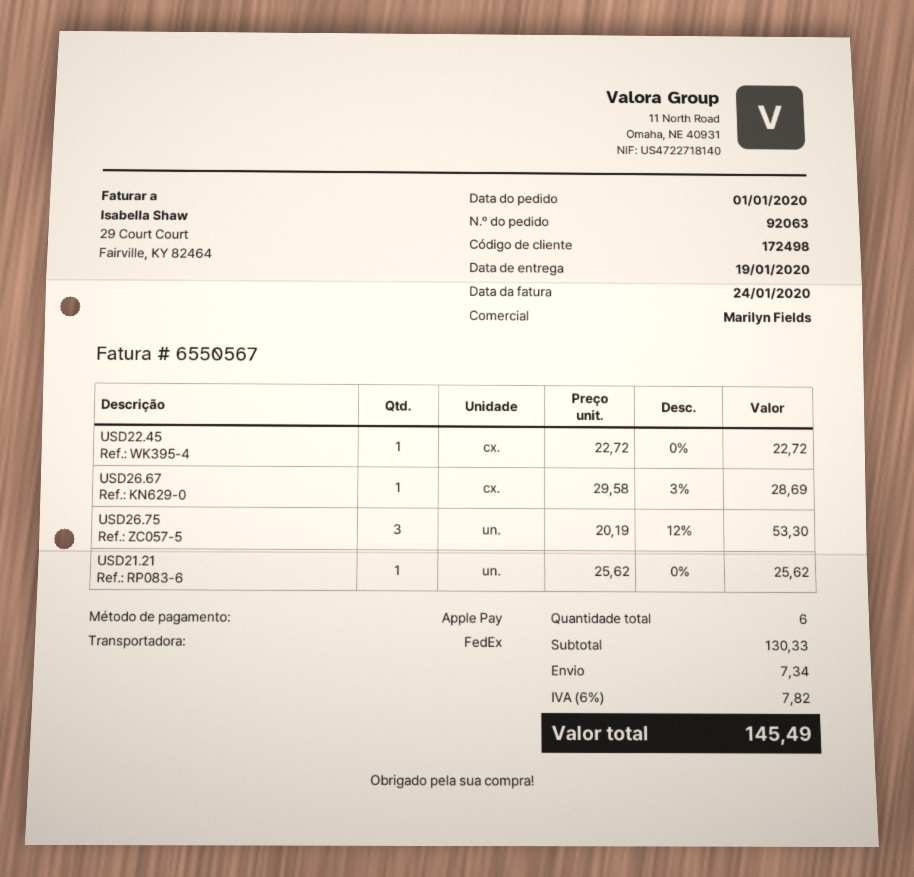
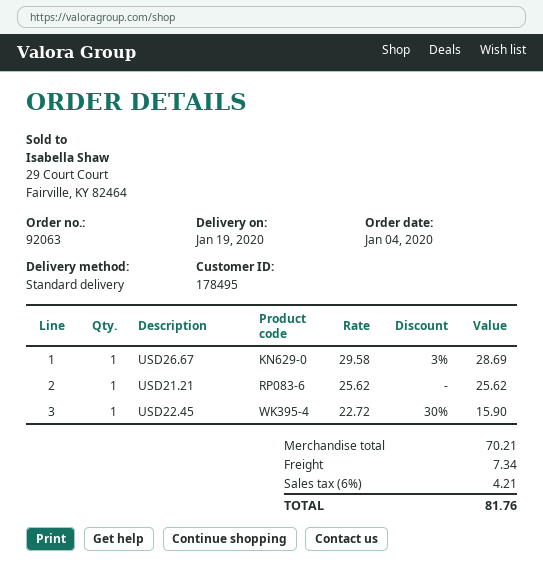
order date: 2020-01-01 -> 2020-01-04
customer number: 172498 -> 178495
shipping method: FedEx -> standard
USD22.45: 1 x 22.72 = 22.72 -> 1 x 22.72 - 30% = 15.90
USD26.75: 3 x 20.19 - 12% = 53.30 -> none
subtotal: 130.33 -> 70.21
tax: 6% = 7.82 -> 6% = 4.21
total: 145.49 -> 81.76

